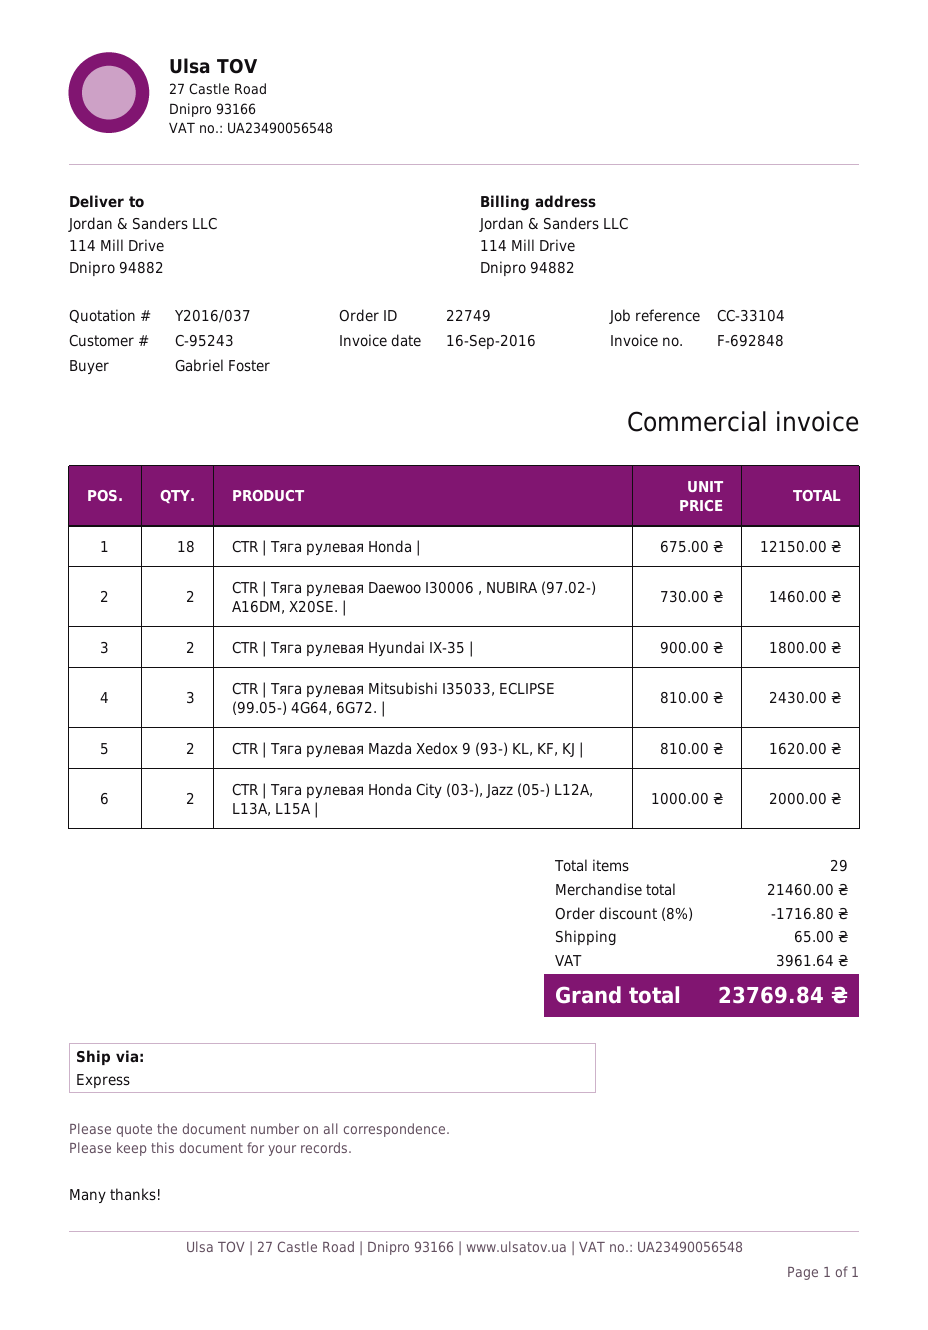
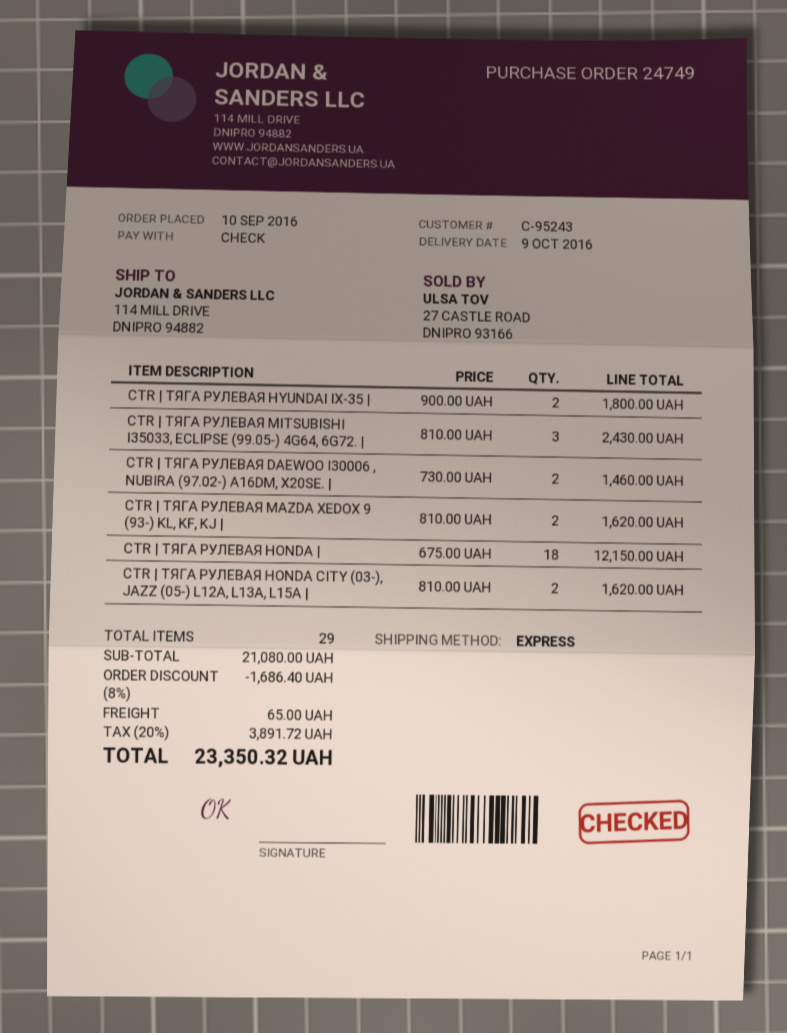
order number: 22749 -> 24749
CTR | Тяга рулевая Honda City (03-), Jazz (05-) L12A, L13A, L15A |: 2 x 1000.00 = 2000.00 -> 2 x 810.00 = 1620.00
subtotal: 21460.00 -> 21080.00
discount: 8% = 1716.80 -> 8% = 1686.40
tax: 3961.64 -> 3891.72
total: 23769.84 -> 23350.32

